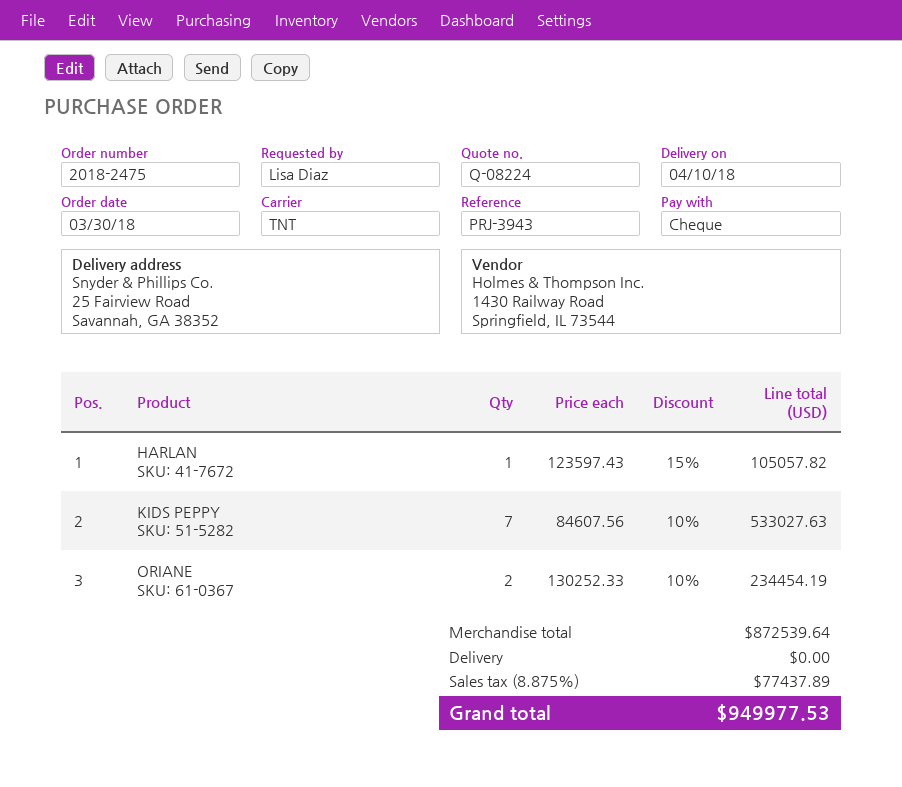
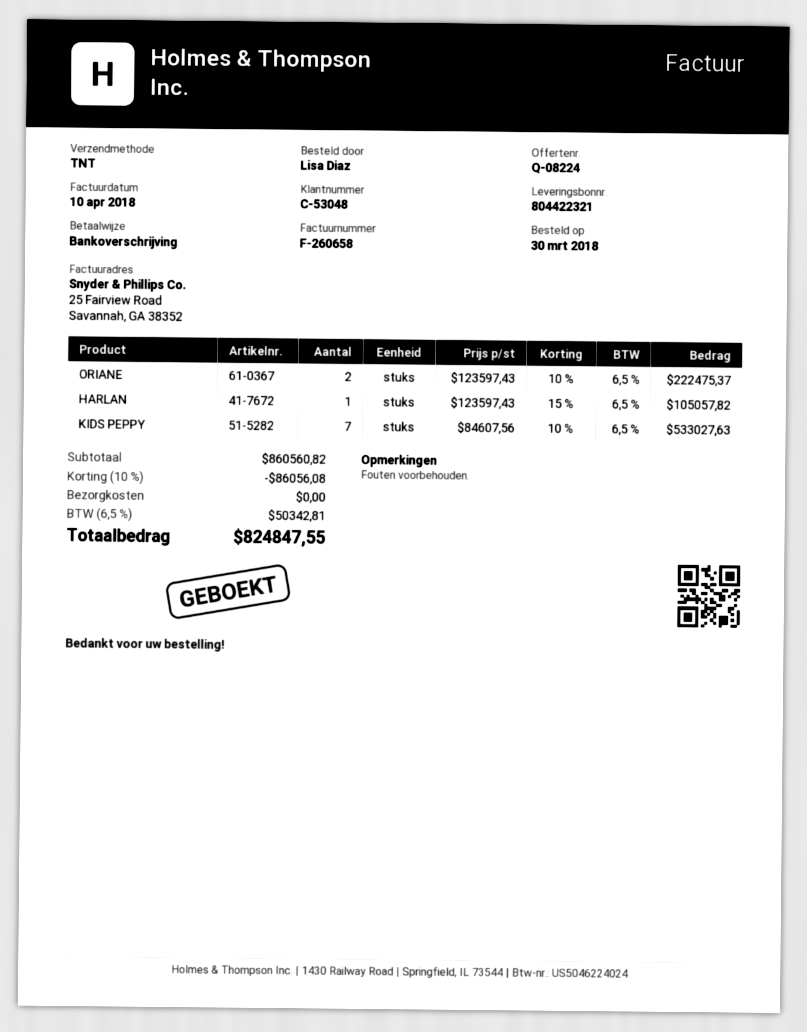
payment method: cheque -> bank transfer
ORIANE: 2 x 130252.33 - 10% = 234454.19 -> 2 x 123597.43 - 10% = 222475.37
subtotal: 872539.64 -> 860560.82
discount: none -> 10% = 86056.08
tax: 8.875% = 77437.89 -> 6.5% = 50342.81
total: 949977.53 -> 824847.55

